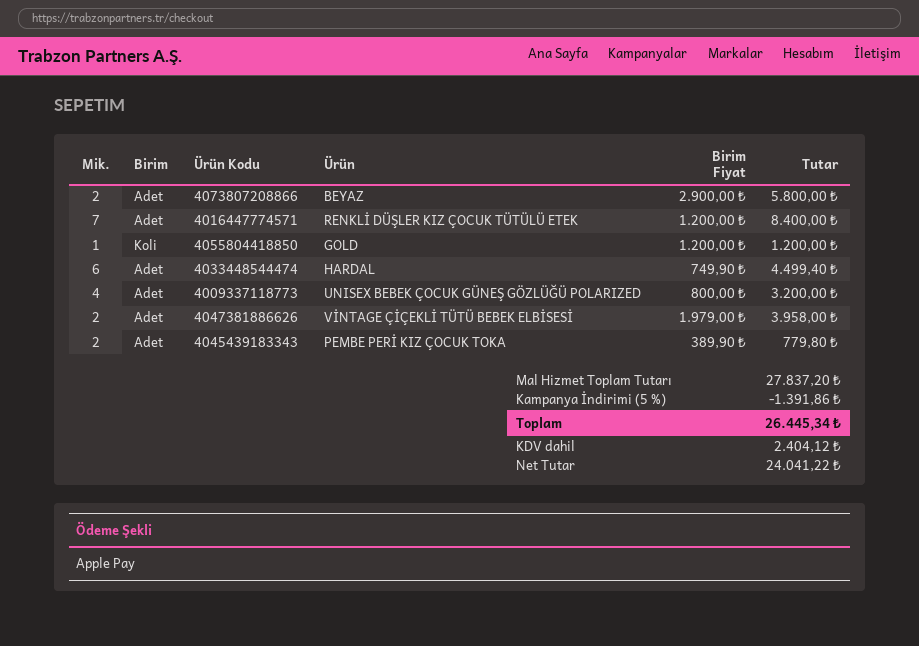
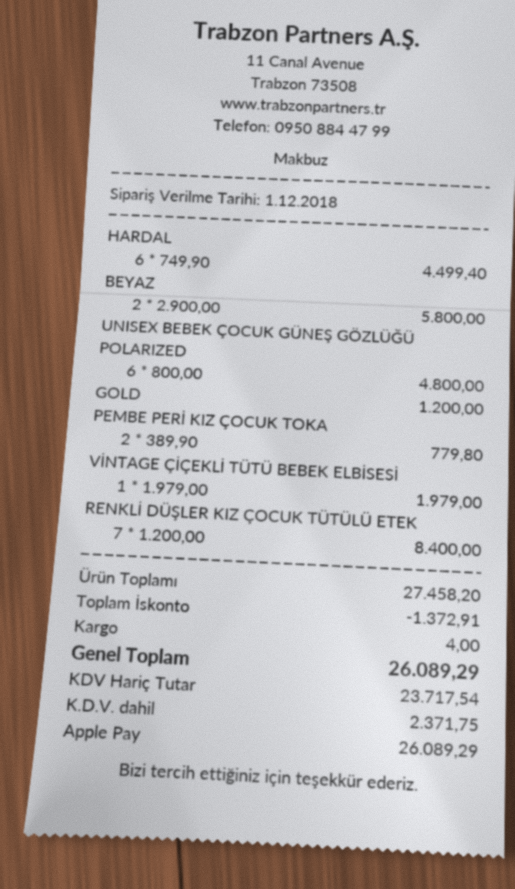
UNISEX BEBEK ÇOCUK GÜNEŞ GÖZLÜĞÜ POLARIZED: 4 x 800.00 = 3200.00 -> 6 x 800.00 = 4800.00
VİNTAGE ÇİÇEKLİ TÜTÜ BEBEK ELBİSESİ: 2 x 1979.00 = 3958.00 -> 1 x 1979.00 = 1979.00
subtotal: 27837.20 -> 27458.20
discount: 1391.86 -> 1372.91
shipping: none -> 4.00
net: 24041.22 -> 23717.54
tax: 2404.12 -> 2371.75
total: 26445.34 -> 26089.29

